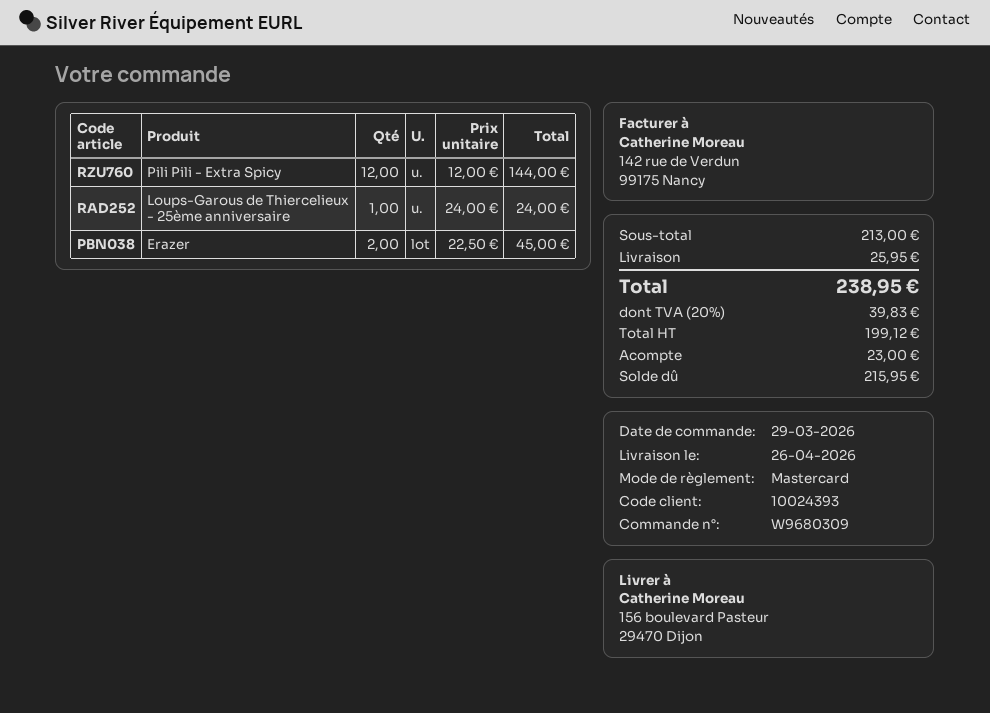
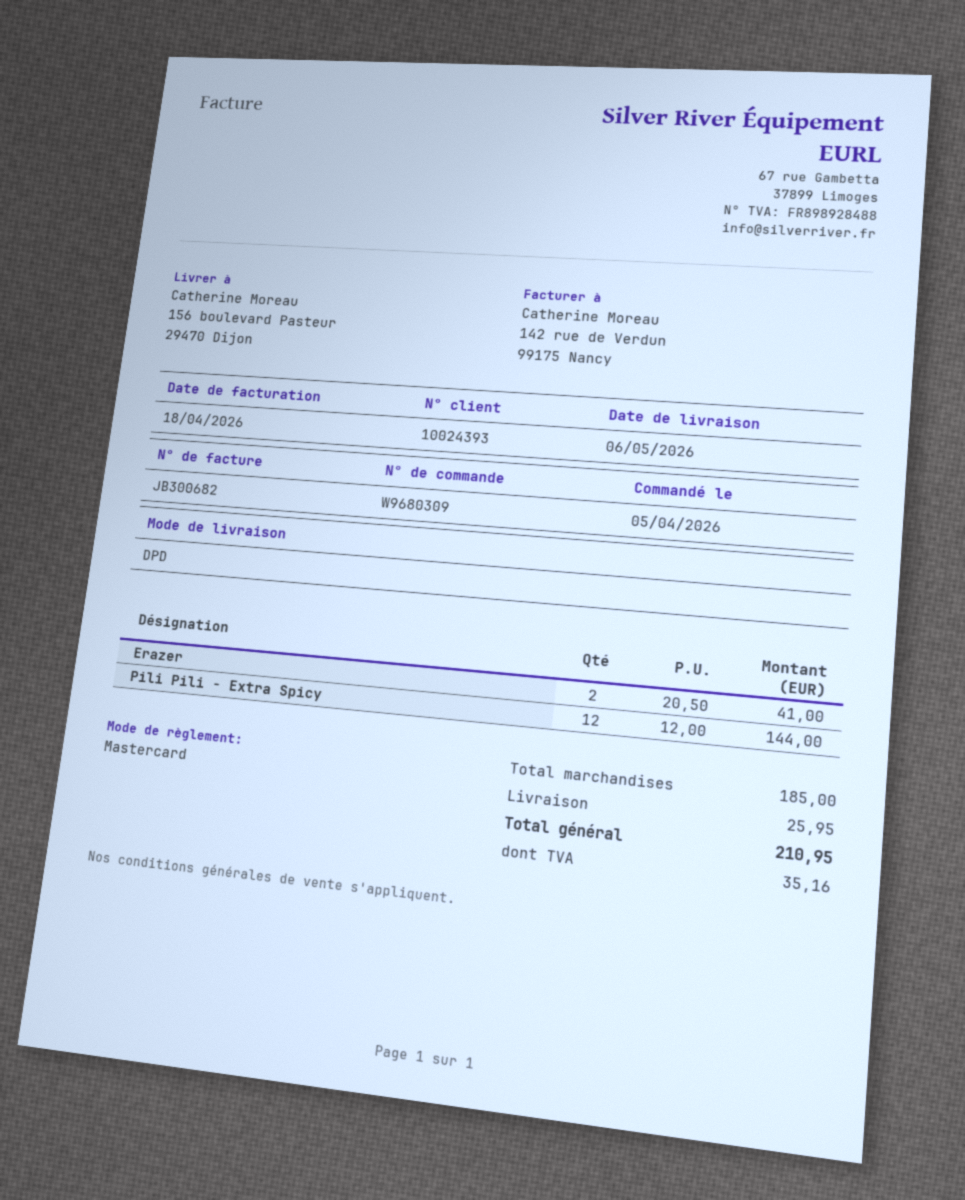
order date: 2026-03-29 -> 2026-04-05
delivery date: 2026-04-26 -> 2026-05-06
Loups-Garous de Thiercelieux - 25ème anniversaire: 1 x 24.00 = 24.00 -> none
Erazer: 2 x 22.50 = 45.00 -> 2 x 20.50 = 41.00
subtotal: 213.00 -> 185.00
tax: 39.83 -> 35.16
total: 238.95 -> 210.95

